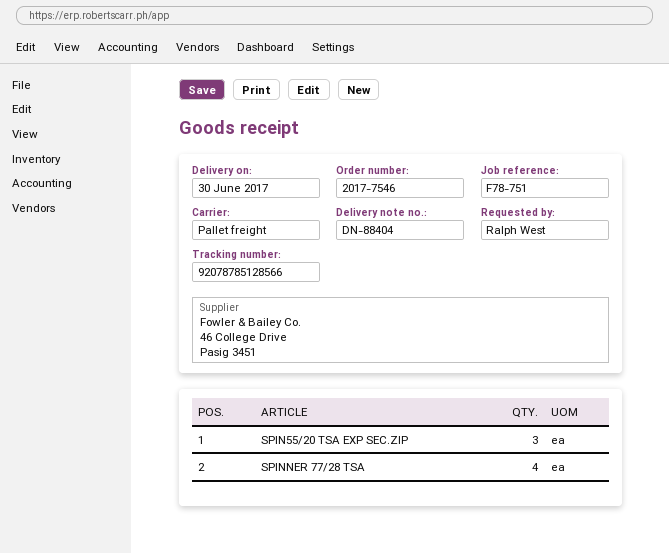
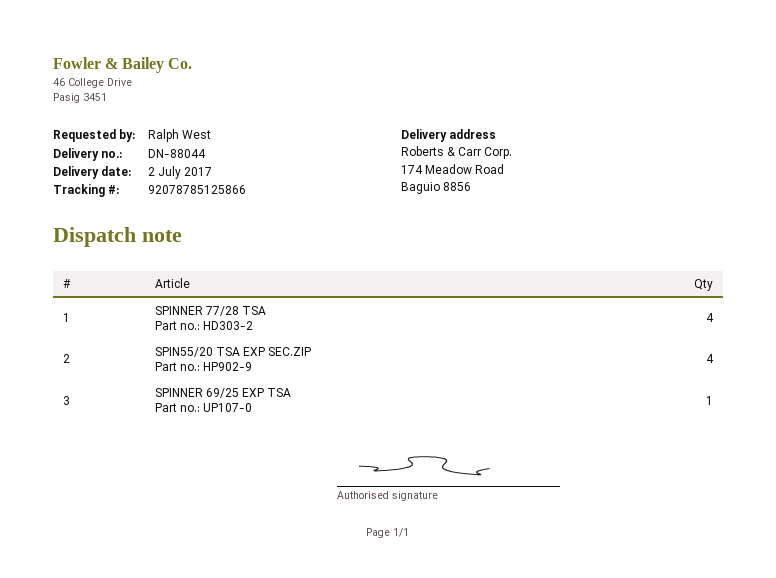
delivery note number: DN-88404 -> DN-88044
delivery date: 2017-06-30 -> 2017-07-02
tracking number: 92078785128566 -> 92078785125866
SPIN55/20 TSA EXP SEC.ZIP: 3 -> 4
SPINNER 69/25 EXP TSA: none -> 1

